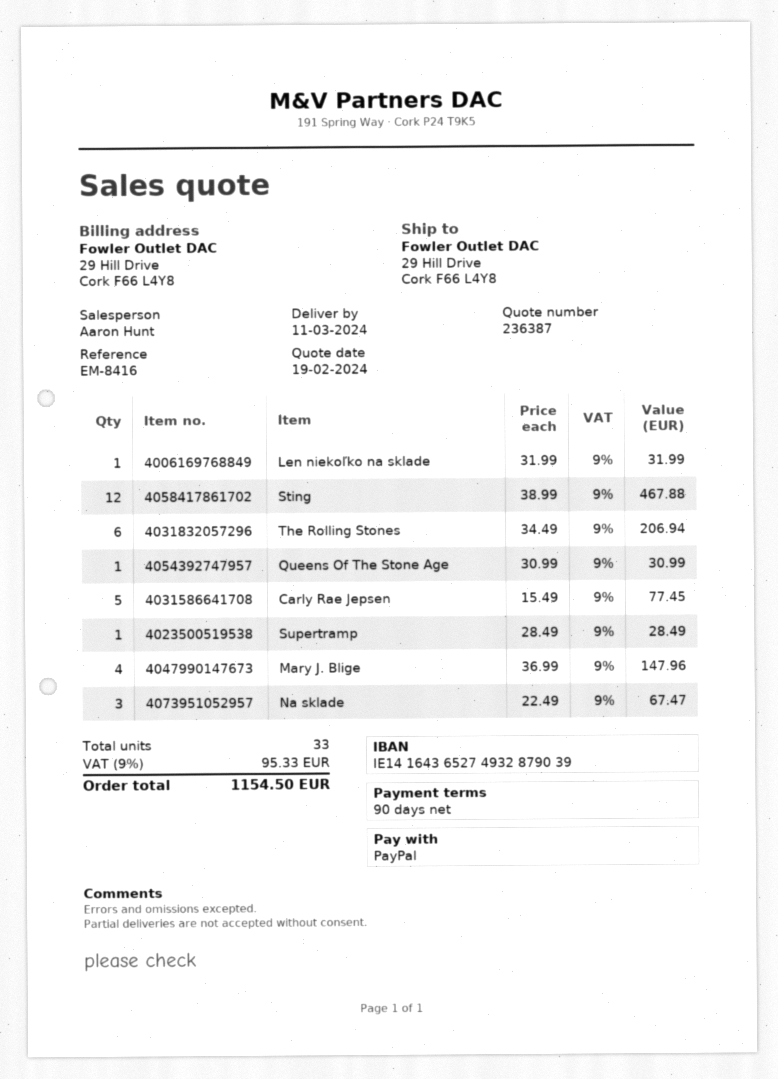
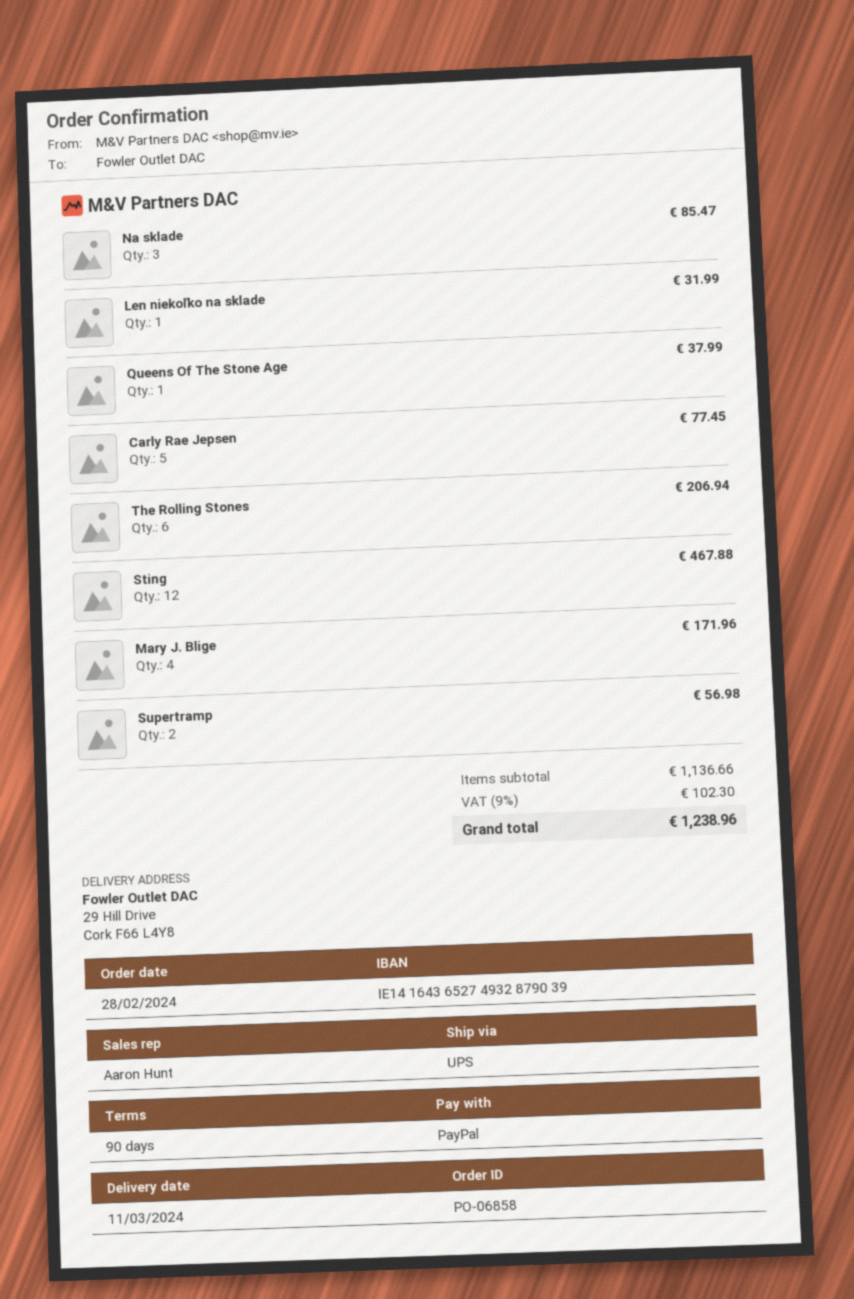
Queens Of The Stone Age: 1 for 30.99 -> 1 for 37.99
Supertramp: 1 for 28.49 -> 2 for 56.98
Mary J. Blige: 4 for 147.96 -> 4 for 171.96
Na sklade: 3 for 67.47 -> 3 for 85.47
tax: 9% = 95.33 -> 9% = 102.30
total: 1154.50 -> 1238.96

